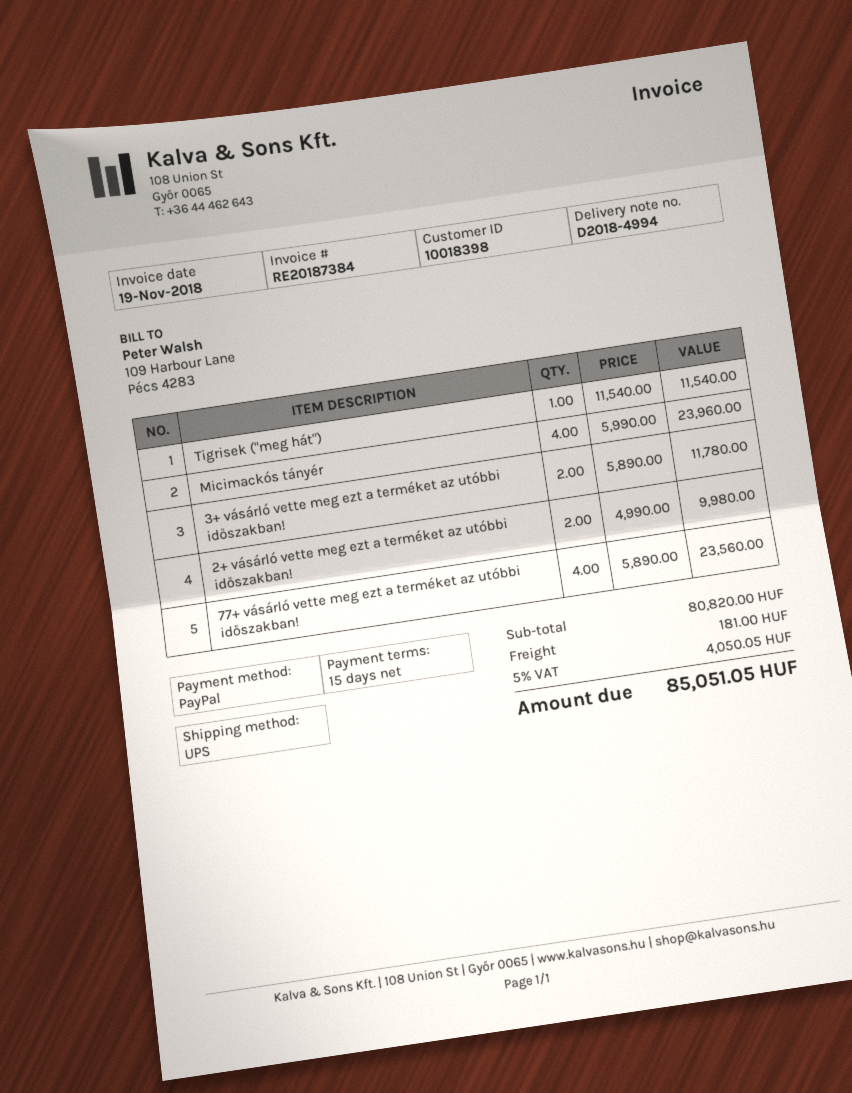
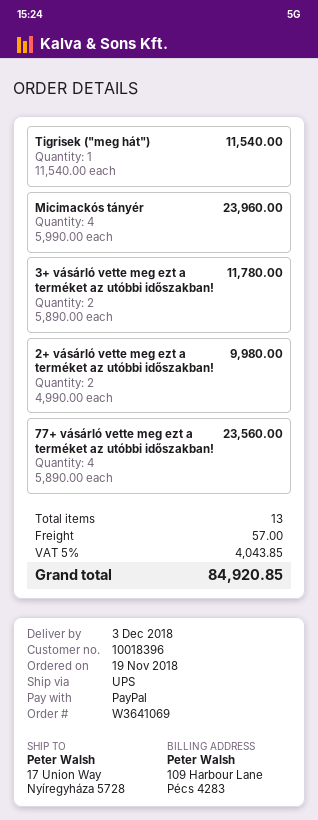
customer number: 10018398 -> 10018396
shipping: 181.00 -> 57.00
tax: 5% = 4050.05 -> 5% = 4043.85
total: 85051.05 -> 84920.85

